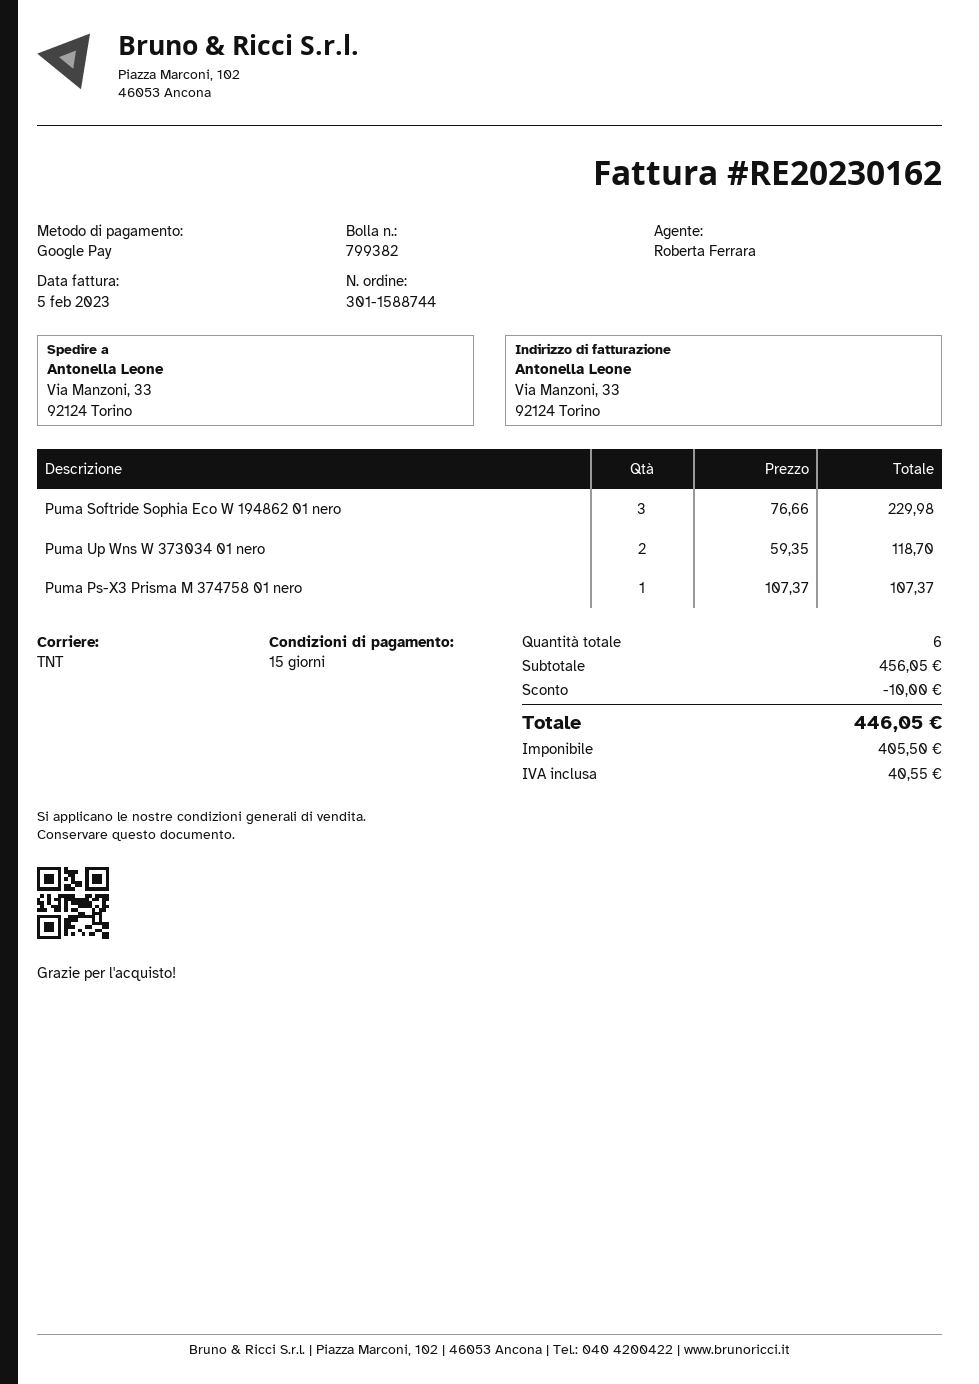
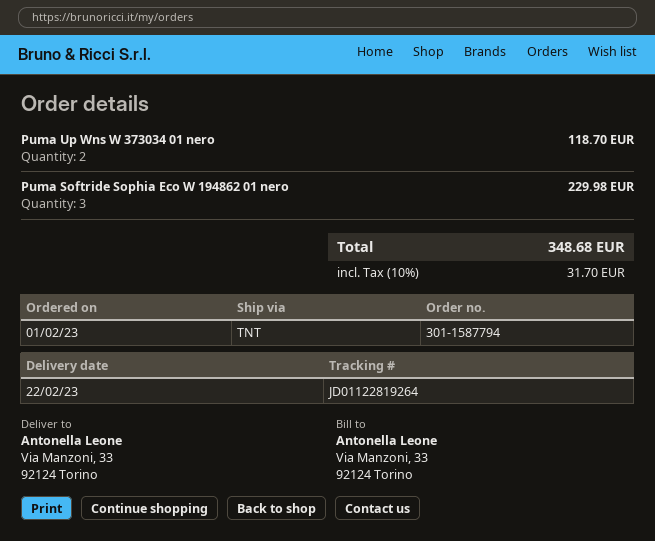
order number: 301-1588744 -> 301-1587794
Puma Ps-X3 Prisma M 374758 01 nero: 1 for 107.37 -> none
discount: 10.00 -> none
tax: 40.55 -> 31.70
total: 446.05 -> 348.68

